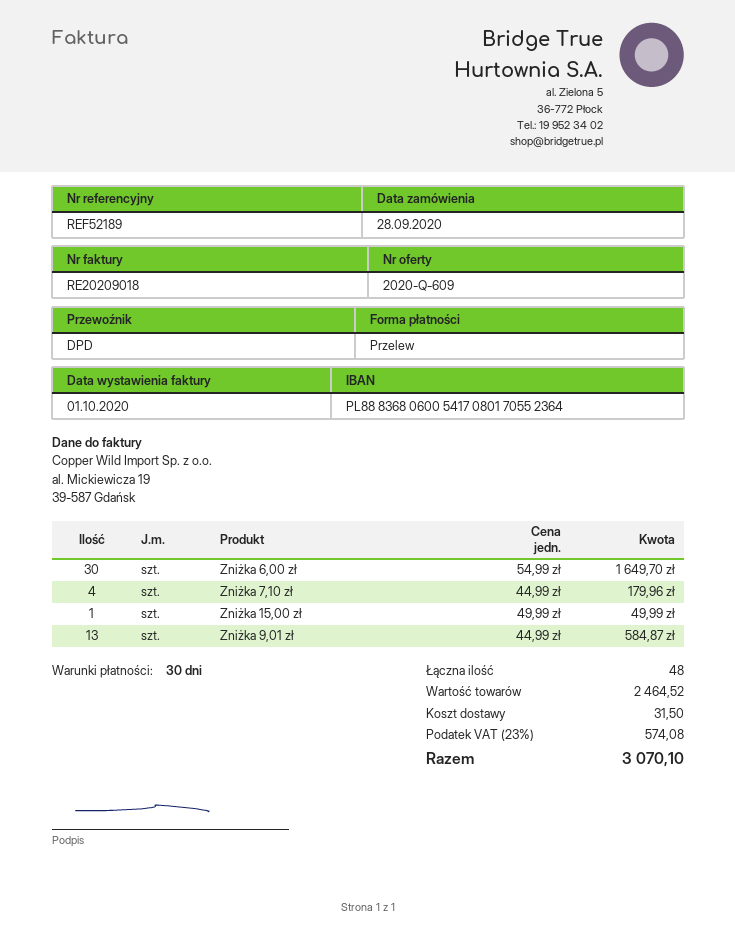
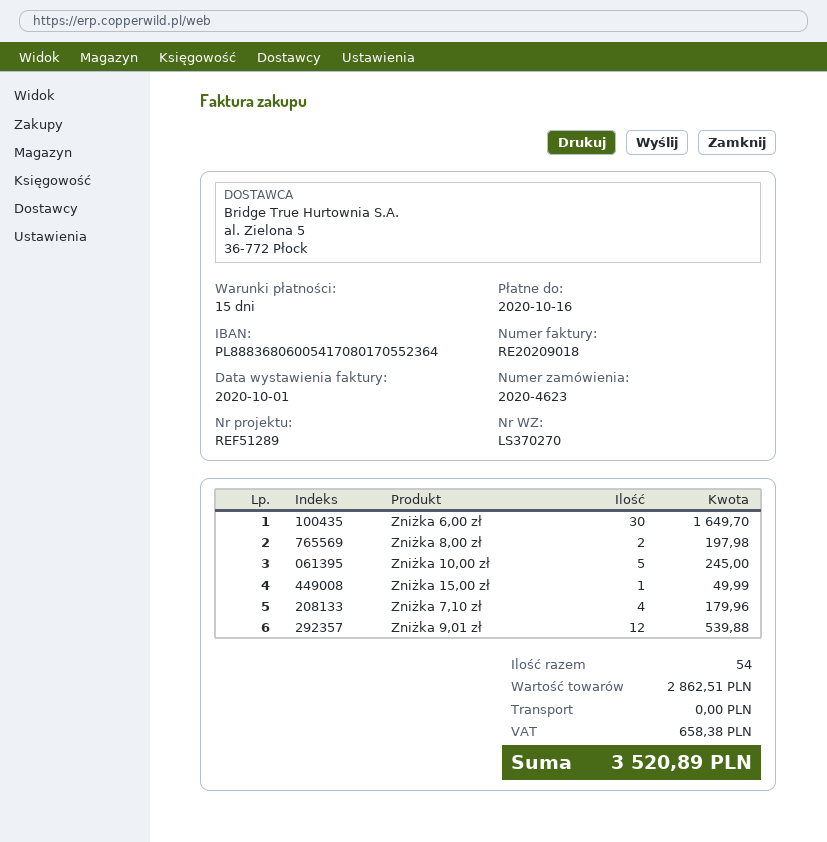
payment terms: 30 days -> 15 days
reference: REF52189 -> REF51289
Zniżka 9,01 zł: 13 for 584.87 -> 12 for 539.88
Zniżka 8,00 zł: none -> 2 for 197.98
Zniżka 10,00 zł: none -> 5 for 245.00
total quantity: 48 -> 54
subtotal: 2464.52 -> 2862.51
shipping: 31.50 -> 0.00
tax: 574.08 -> 658.38
total: 3070.10 -> 3520.89

